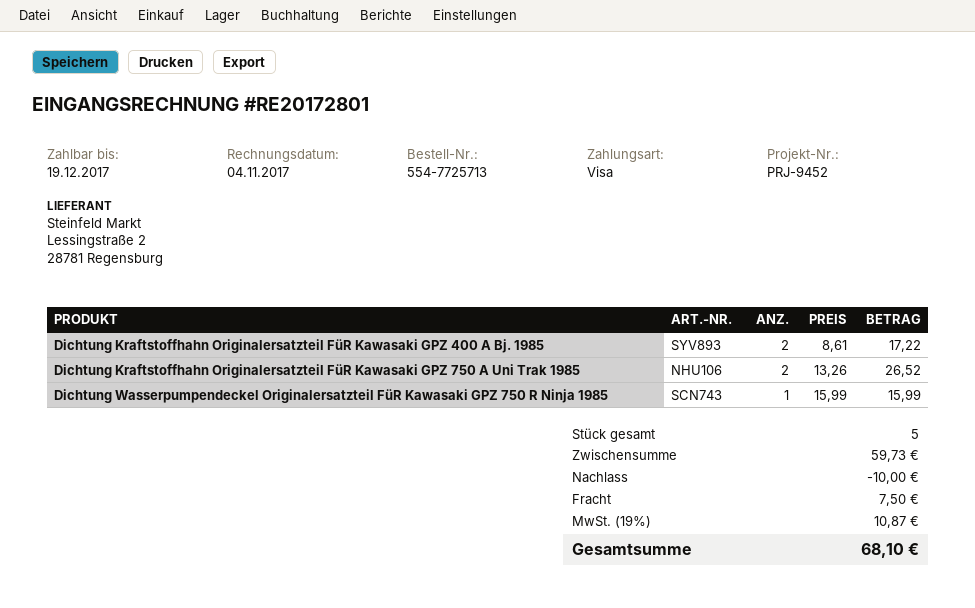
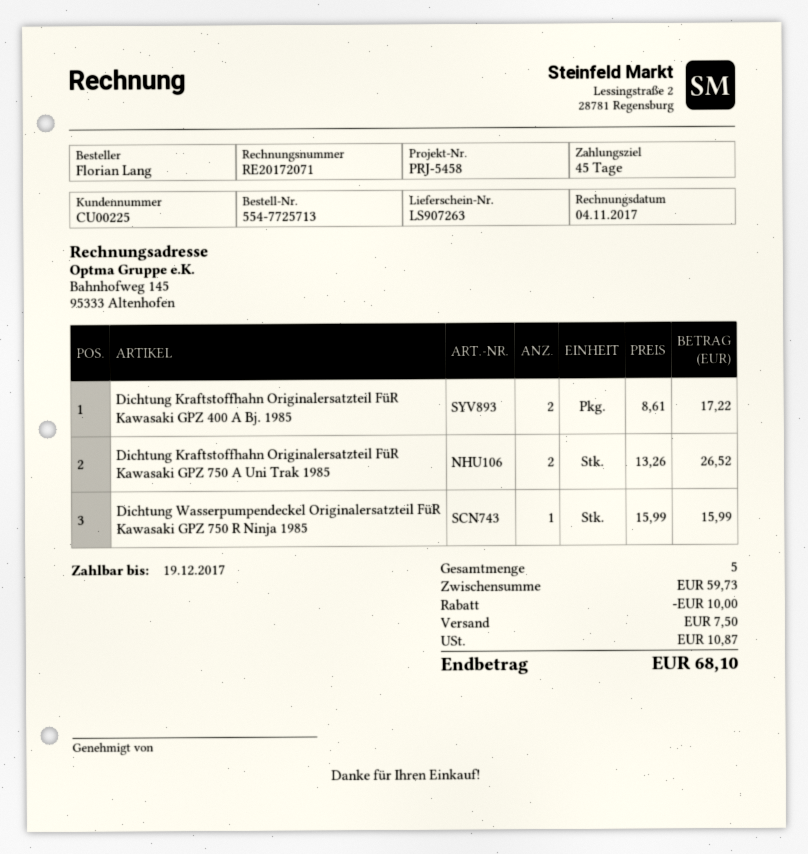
invoice number: RE20172801 -> RE20172071
reference: PRJ-9452 -> PRJ-5458

